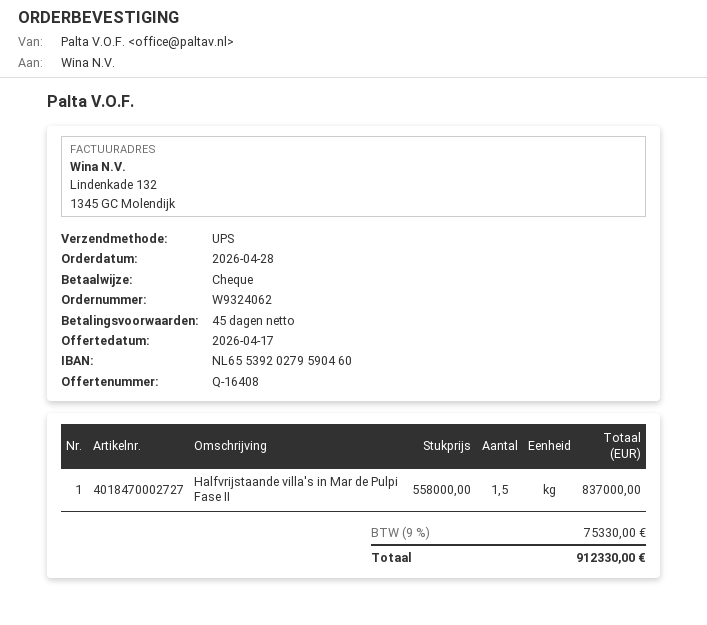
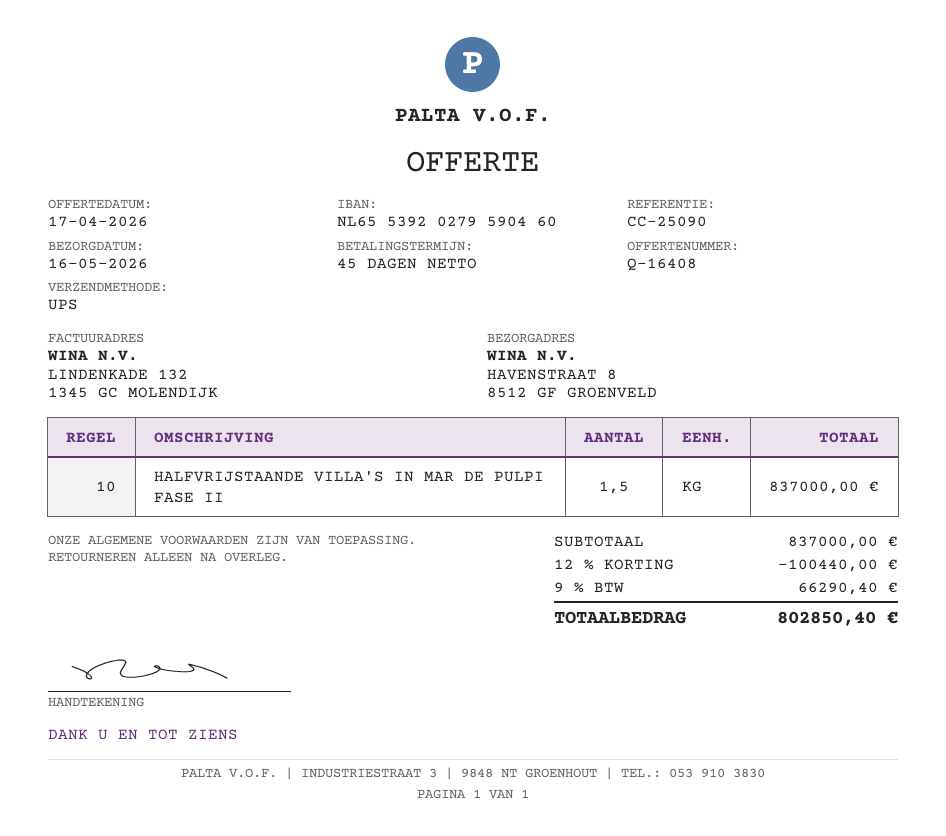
discount: none -> 12% = 100440.00
tax: 9% = 75330.00 -> 9% = 66290.40
total: 912330.00 -> 802850.40

